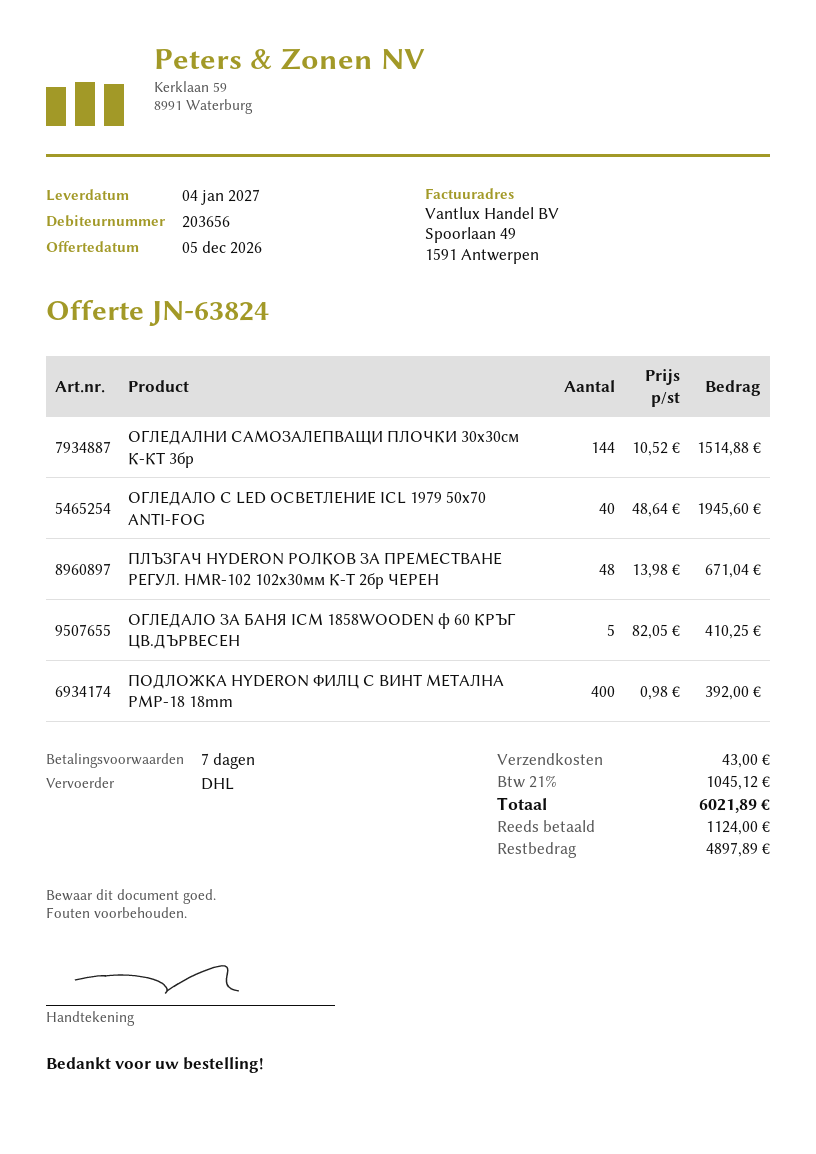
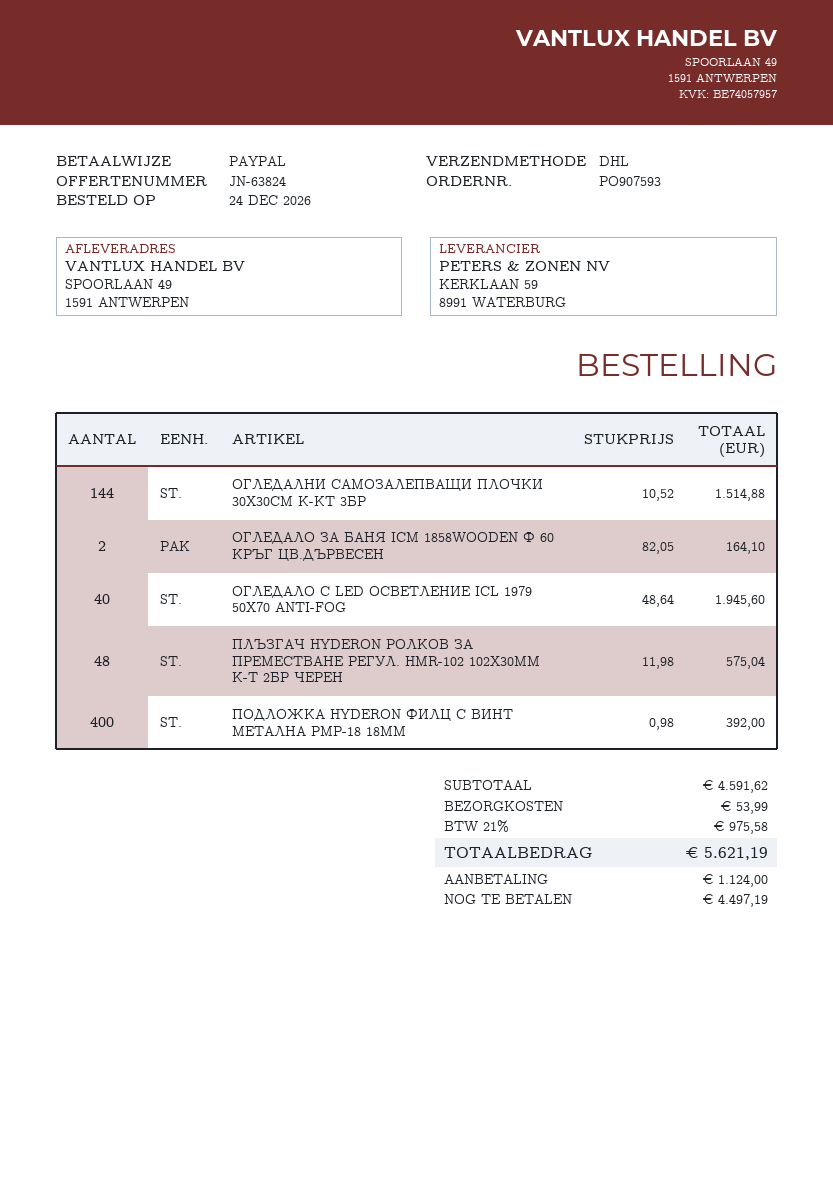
ПЛЪЗГАЧ HYDERON РОЛКОВ ЗА ПРЕМЕСТВАНЕ РЕГУЛ. HMR-102 102х30мм К-Т 2бр ЧЕРЕН: 48 x 13.98 = 671.04 -> 48 x 11.98 = 575.04
ОГЛЕДАЛО ЗА БАНЯ IСМ 1858WOODEN ф 60 КРЪГ ЦВ.ДЪРВЕСЕН: 5 x 82.05 = 410.25 -> 2 x 82.05 = 164.10
shipping: 43.00 -> 53.99
tax: 21% = 1045.12 -> 21% = 975.58
total: 6021.89 -> 5621.19
balance: 4897.89 -> 4497.19

